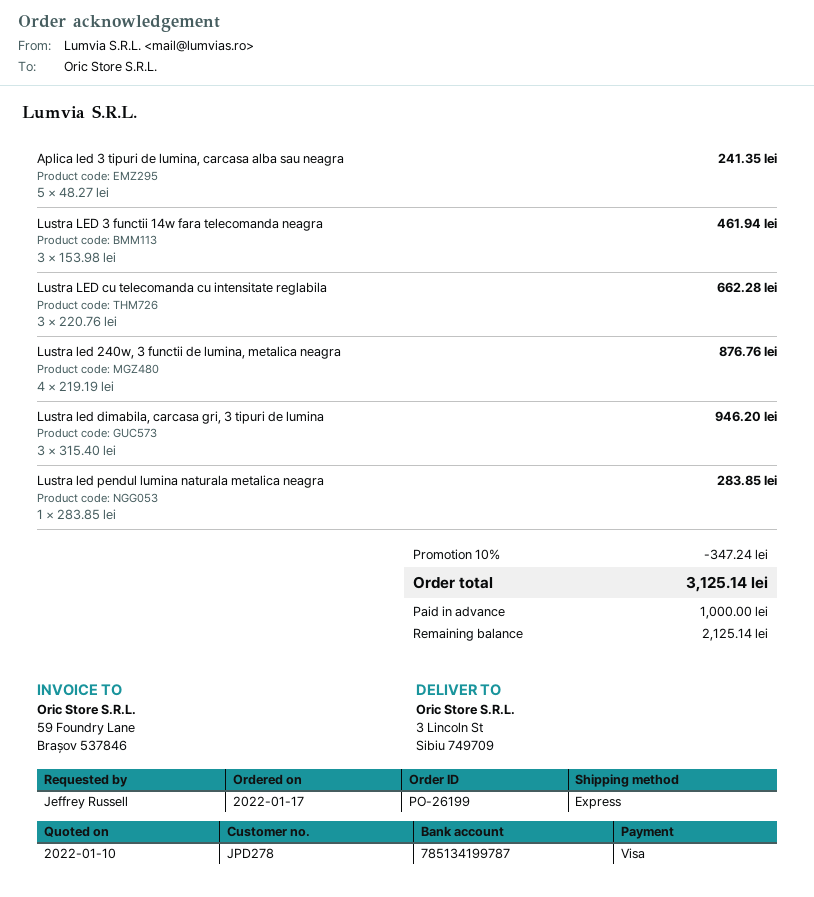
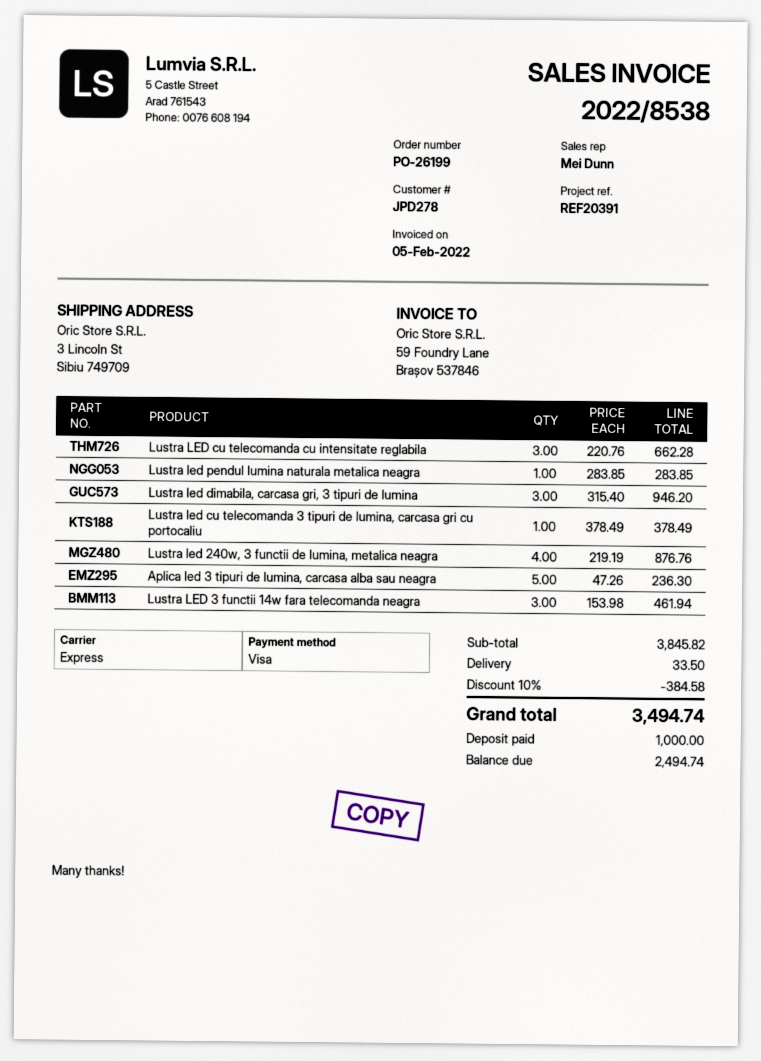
Aplica led 3 tipuri de lumina, carcasa alba sau neagra: 5 x 48.27 = 241.35 -> 5 x 47.26 = 236.30
Lustra led cu telecomanda 3 tipuri de lumina, carcasa gri cu portocaliu: none -> 1 x 378.49 = 378.49
discount: 10% = 347.24 -> 10% = 384.58
shipping: none -> 33.50
total: 3125.14 -> 3494.74
balance: 2125.14 -> 2494.74

